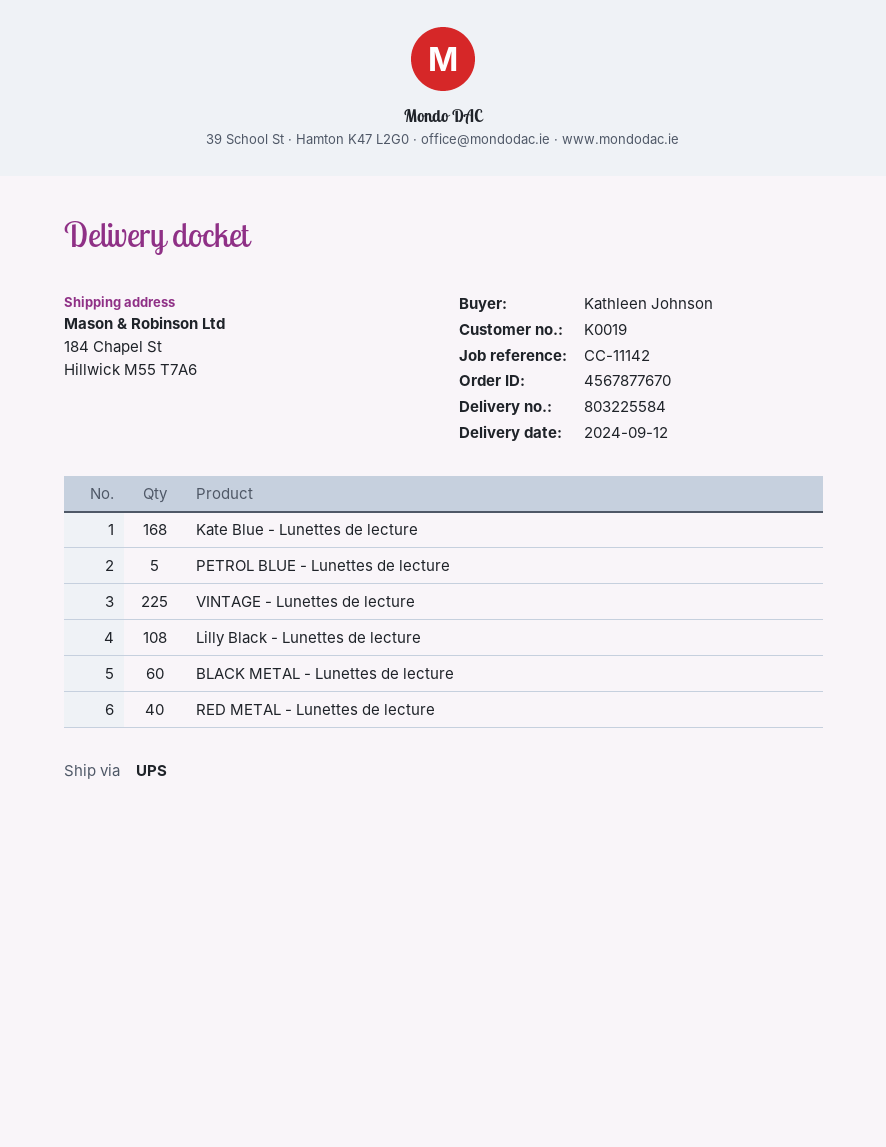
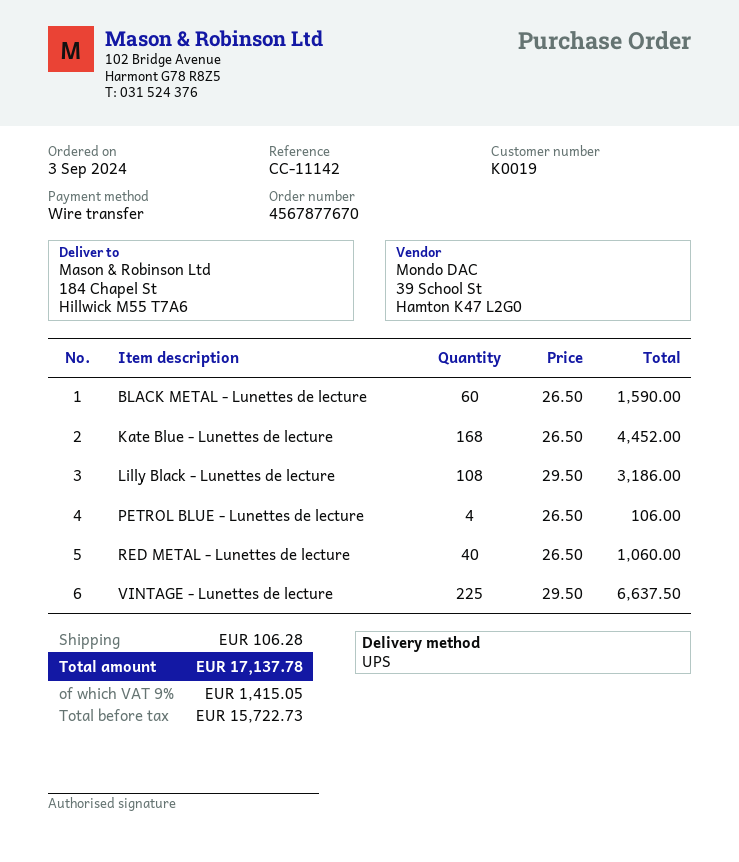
PETROL BLUE - Lunettes de lecture: 5 -> 4

